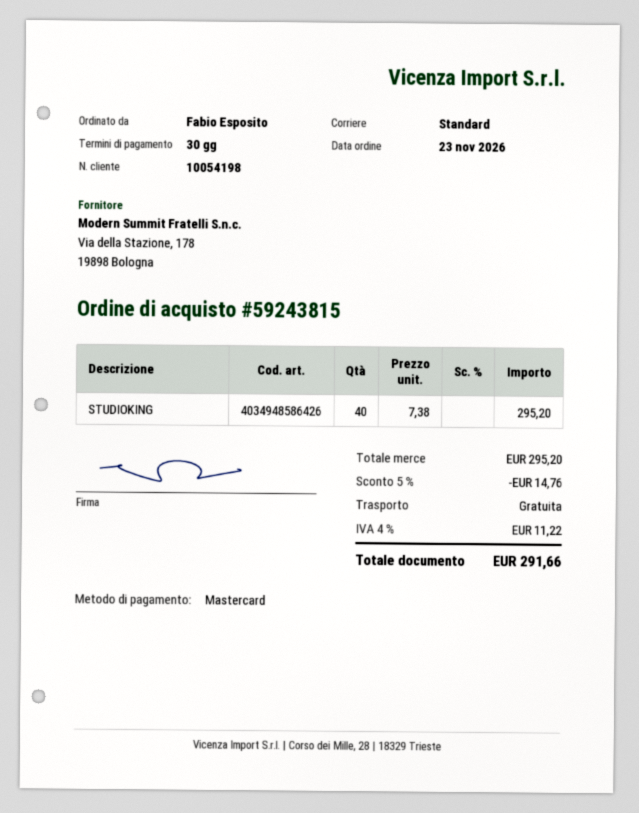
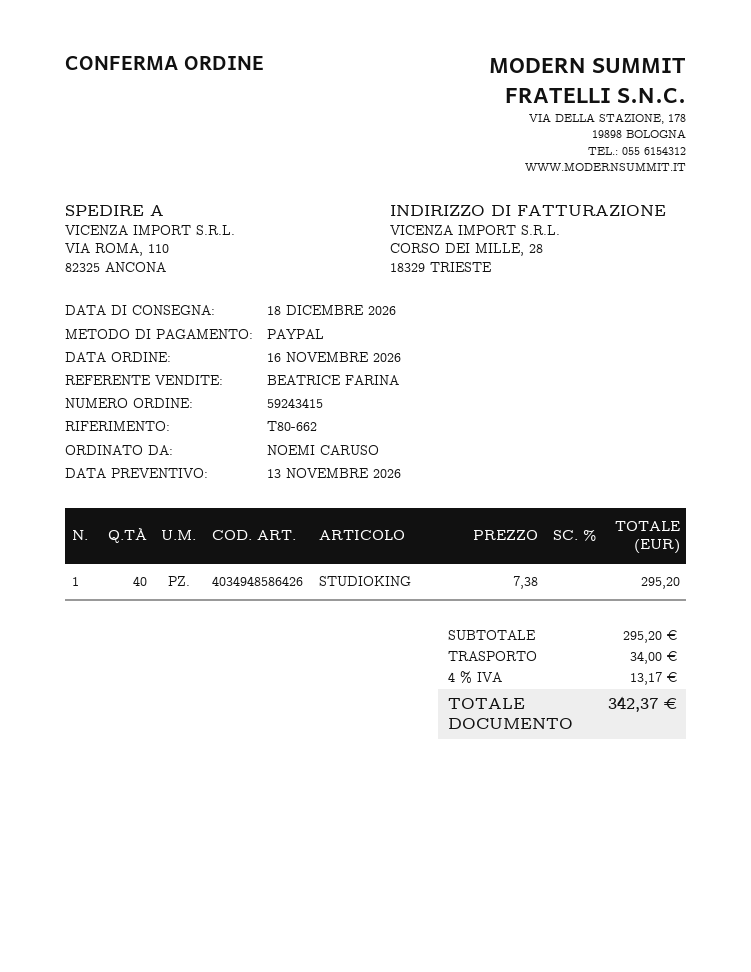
order number: 59243815 -> 59243415
order date: 2026-11-23 -> 2026-11-16
ordered by: Fabio Esposito -> NOEMI CARUSO
payment method: Mastercard -> PayPal
discount: 5% = 14.76 -> none
shipping: 0.00 -> 34.00
tax: 4% = 11.22 -> 4% = 13.17
total: 291.66 -> 342.37

